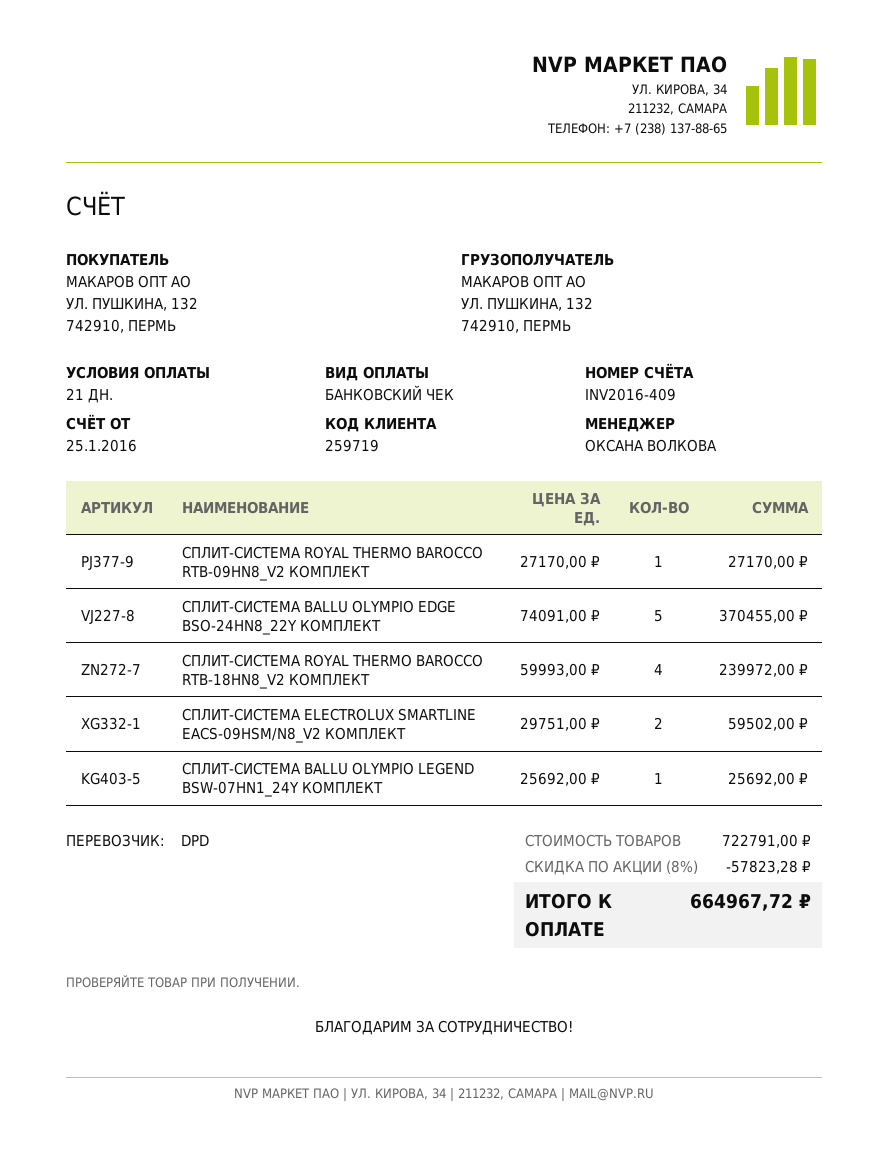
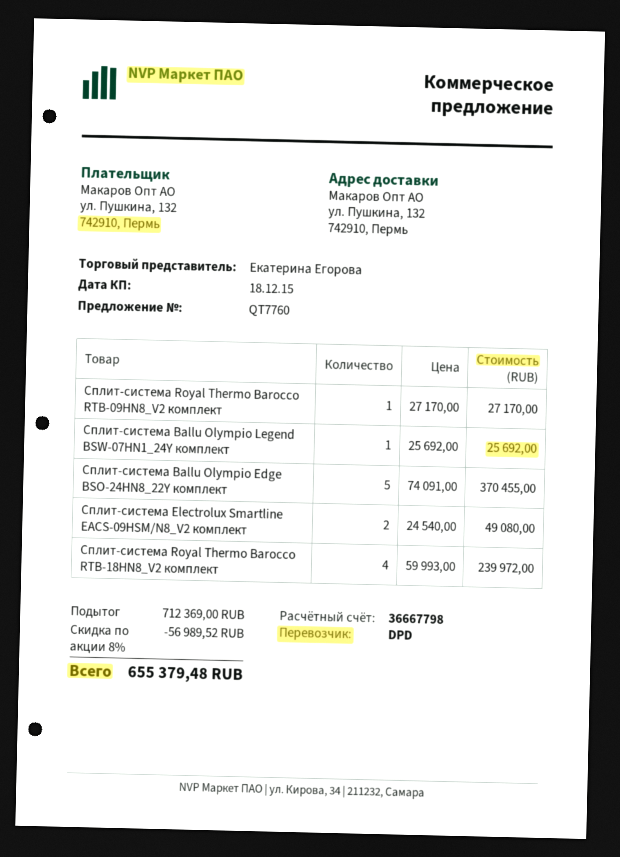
sales rep: ОКСАНА ВОЛКОВА -> Екатерина Егорова
СПЛИТ-СИСТЕМА ELECTROLUX SMARTLINE EACS-09HSM/N8_V2 КОМПЛЕКТ: 2 x 29751.00 = 59502.00 -> 2 x 24540.00 = 49080.00
subtotal: 722791.00 -> 712369.00
discount: 8% = 57823.28 -> 8% = 56989.52
total: 664967.72 -> 655379.48

